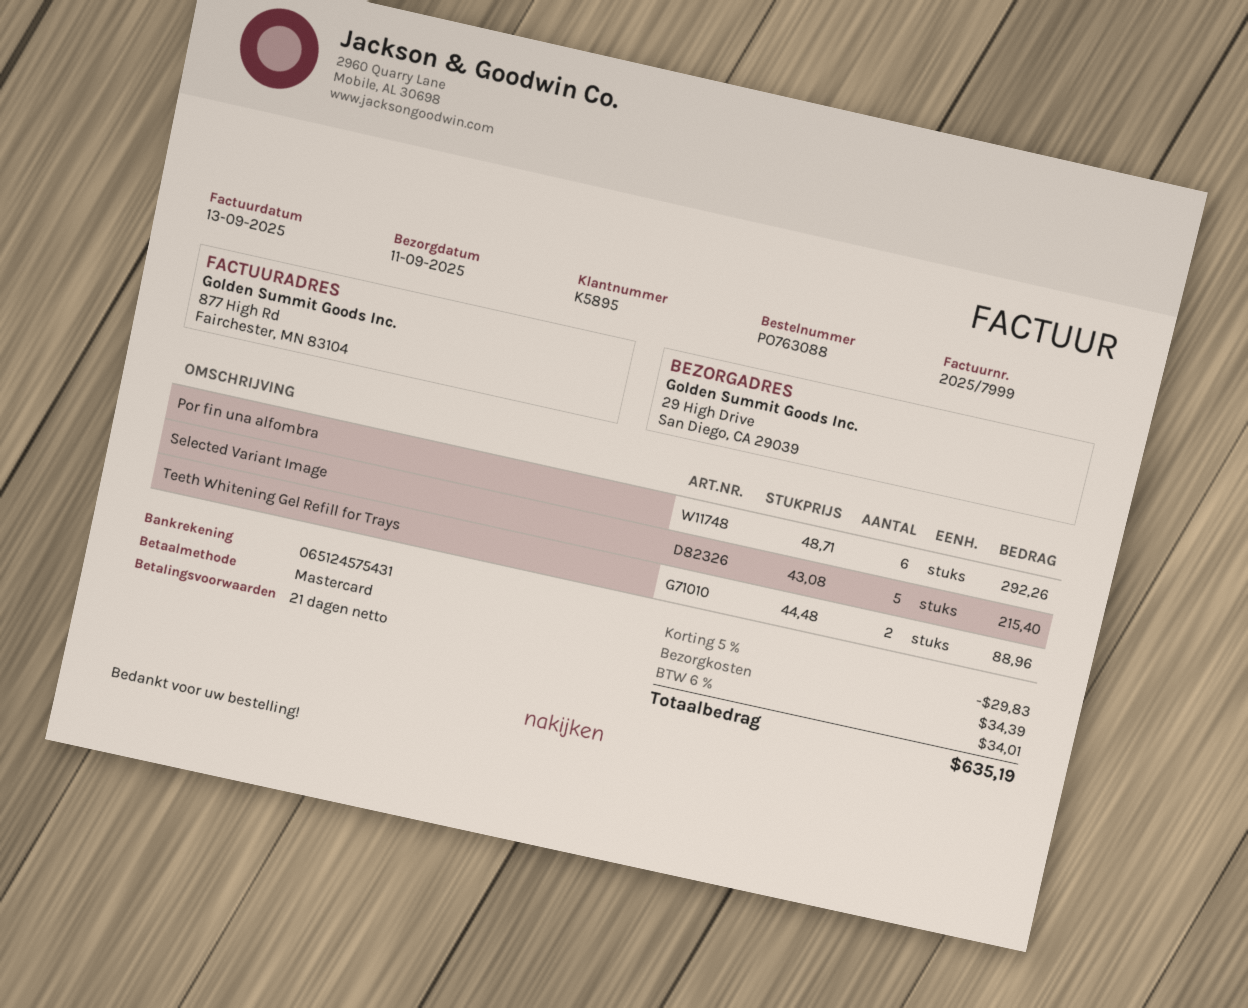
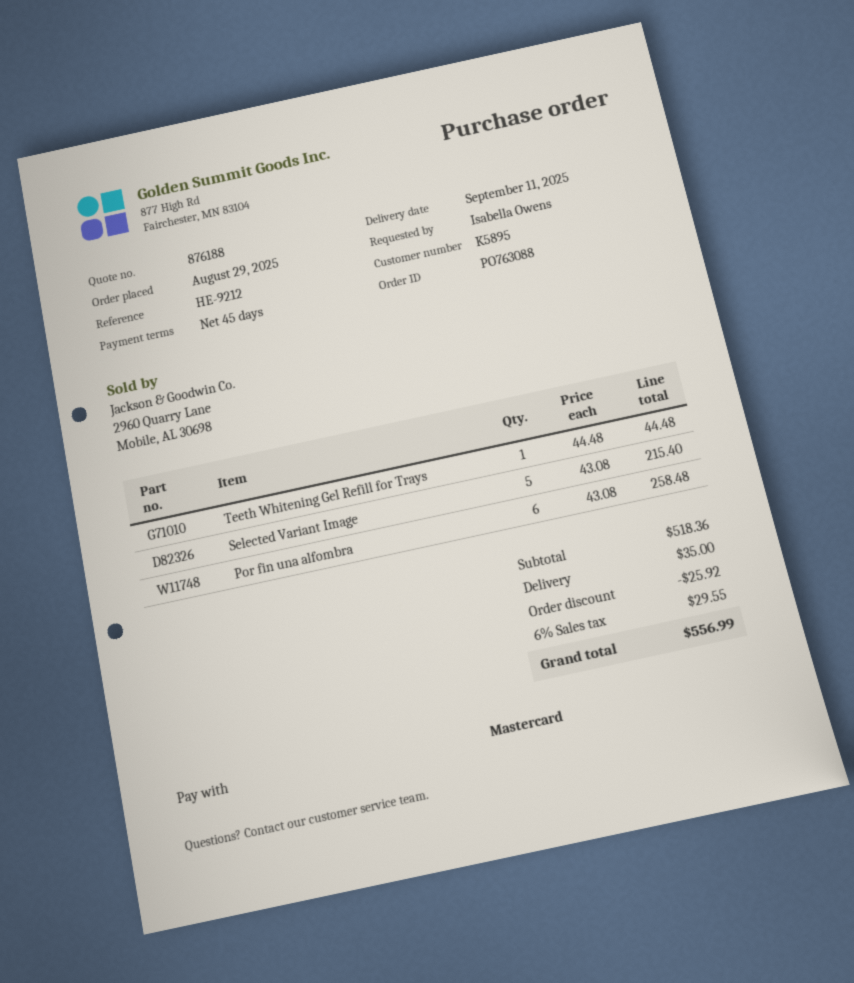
payment terms: 21 days -> 45 days
Por fin una alfombra: 6 x 48.71 = 292.26 -> 6 x 43.08 = 258.48
Teeth Whitening Gel Refill for Trays: 2 x 44.48 = 88.96 -> 1 x 44.48 = 44.48
discount: 29.83 -> 25.92
shipping: 34.39 -> 35.00
tax: 6% = 34.01 -> 6% = 29.55
total: 635.19 -> 556.99

